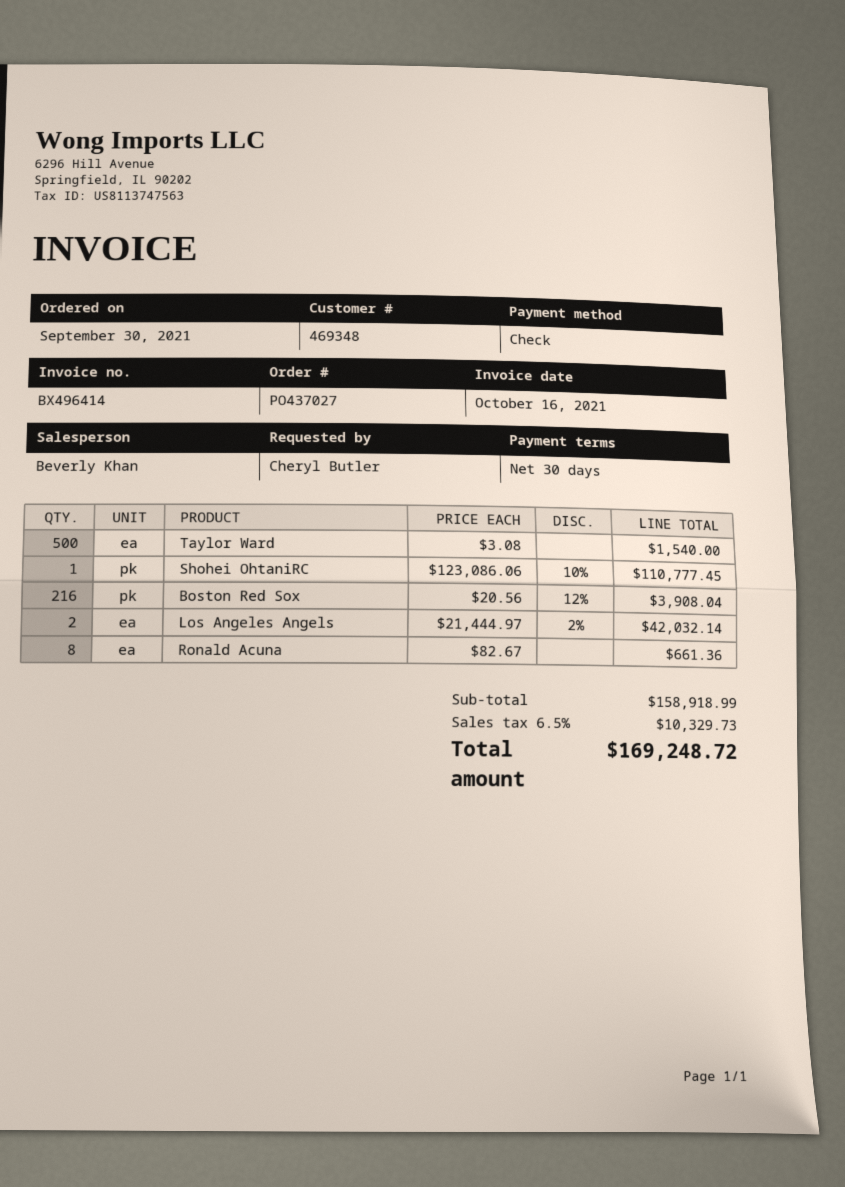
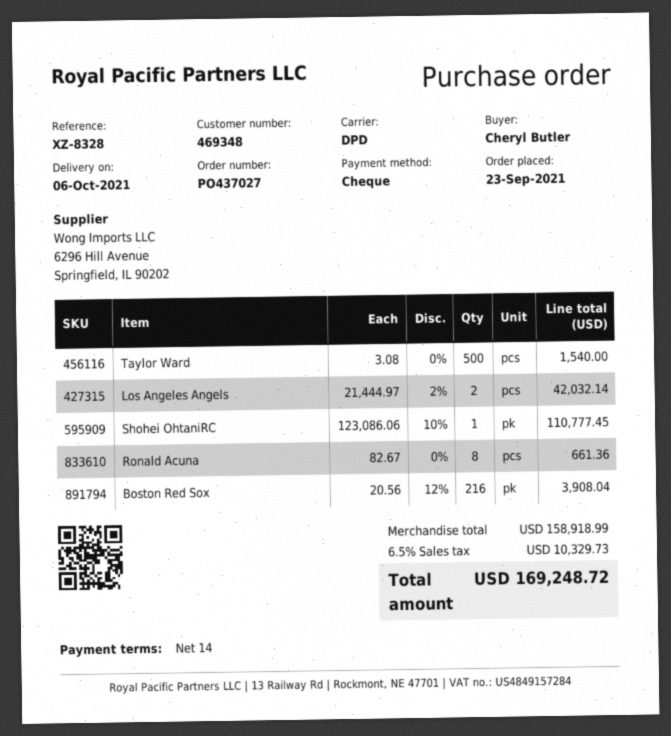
order date: 2021-09-30 -> 2021-09-23
payment terms: 30 days -> 14 days

